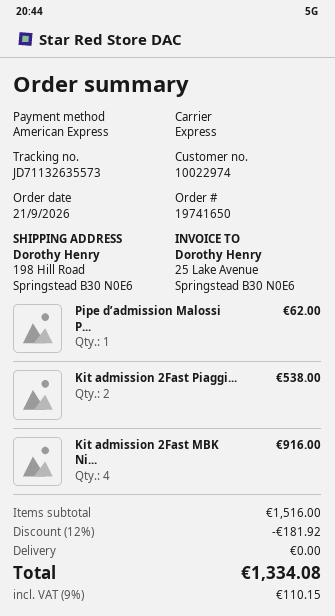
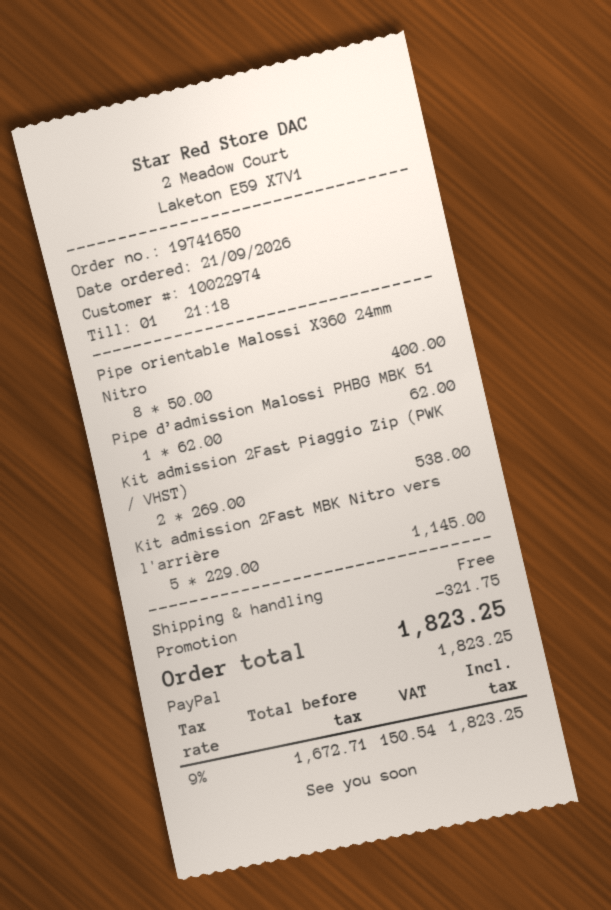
payment method: American Express -> PayPal
Kit admission 2Fast MBK Ni...: 4 for 916.00 -> 5 for 1145.00
Pipe orientable Malossi X360 24mm Nitro: none -> 8 for 400.00
discount: 181.92 -> 321.75
tax: 9% = 110.15 -> 9% = 150.54
total: 1334.08 -> 1823.25

